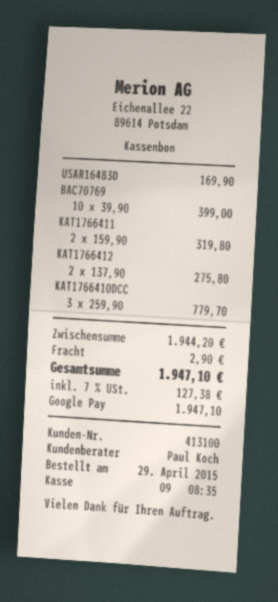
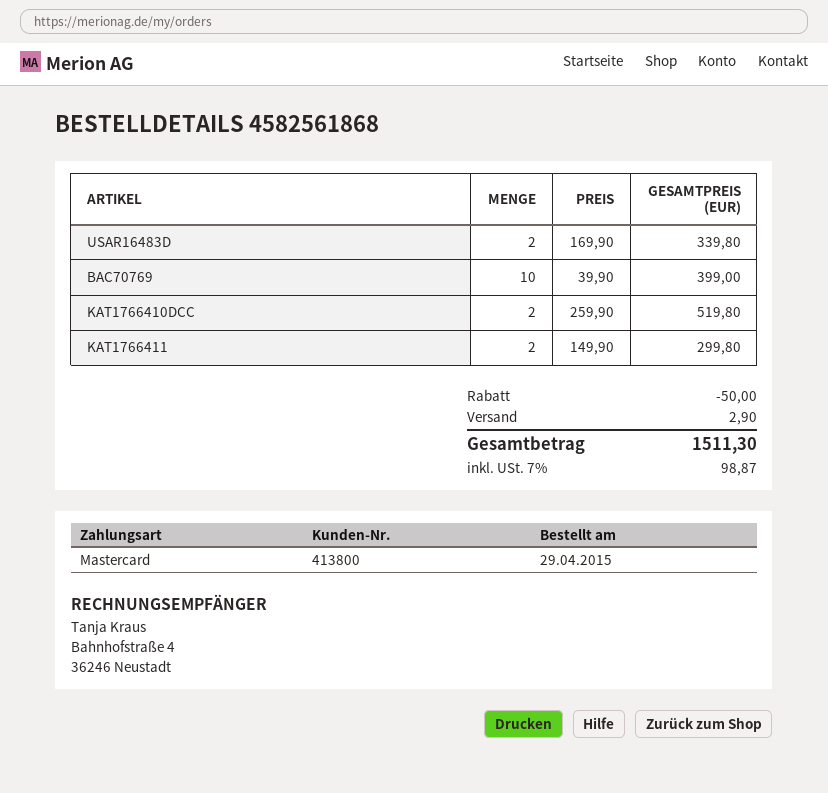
customer number: 413100 -> 413800
payment method: Google Pay -> Mastercard
USAR16483D: 1 x 169.90 = 169.90 -> 2 x 169.90 = 339.80
KAT1766411: 2 x 159.90 = 319.80 -> 2 x 149.90 = 299.80
KAT1766412: 2 x 137.90 = 275.80 -> none
KAT1766410DCC: 3 x 259.90 = 779.70 -> 2 x 259.90 = 519.80
discount: none -> 50.00
tax: 7% = 127.38 -> 7% = 98.87
total: 1947.10 -> 1511.30

